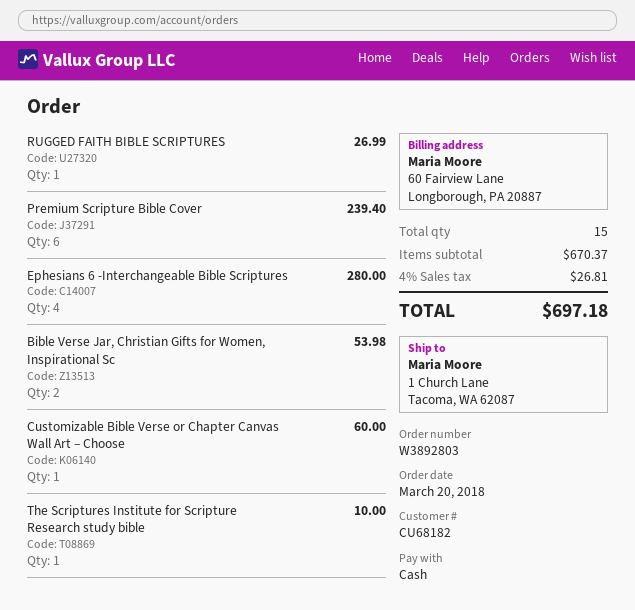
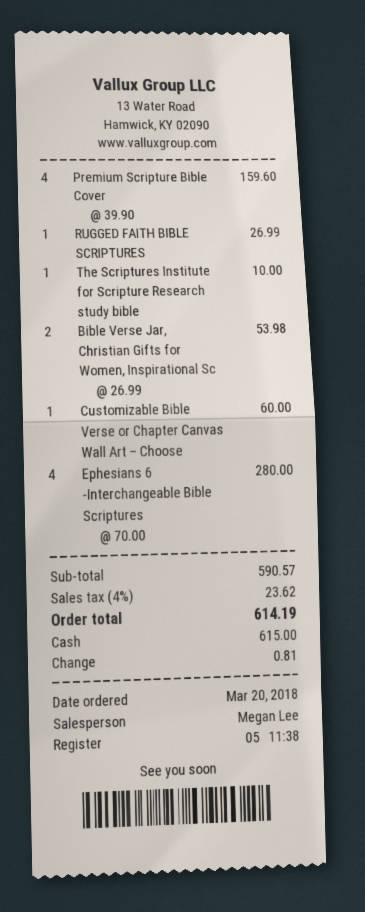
Premium Scripture Bible Cover: 6 for 239.40 -> 4 for 159.60
subtotal: 670.37 -> 590.57
tax: 4% = 26.81 -> 4% = 23.62
total: 697.18 -> 614.19

